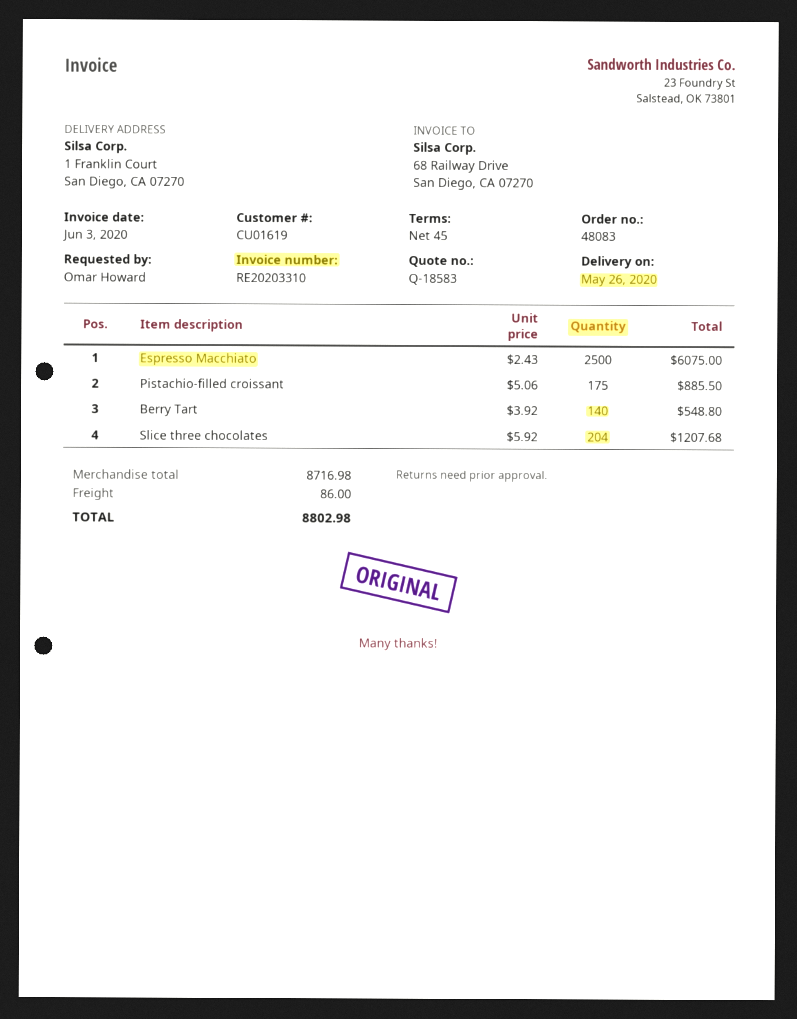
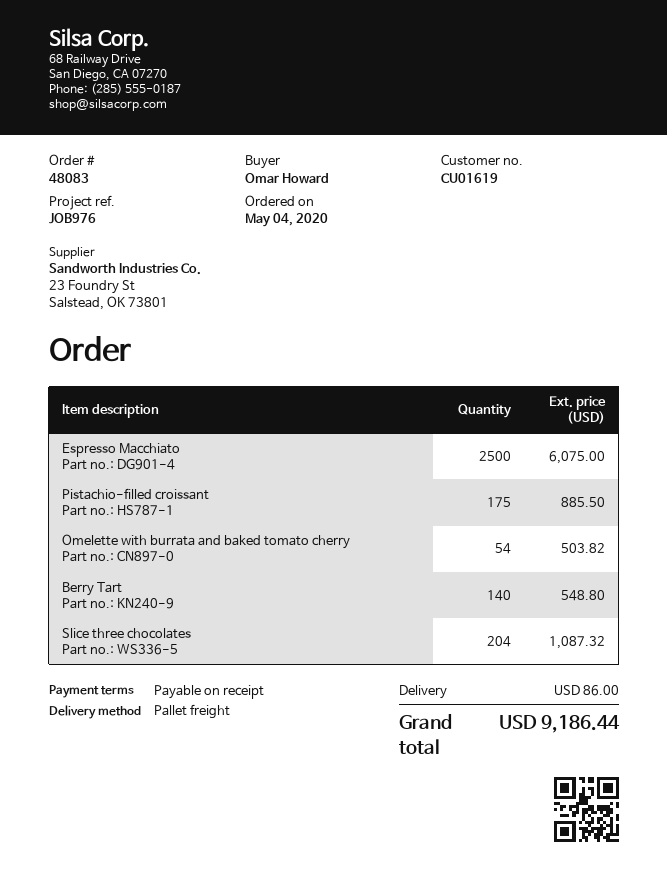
payment terms: 45 days -> on receipt
Slice three chocolates: 204 for 1207.68 -> 204 for 1087.32
Omelette with burrata and baked tomato cherry: none -> 54 for 503.82
total: 8802.98 -> 9186.44

